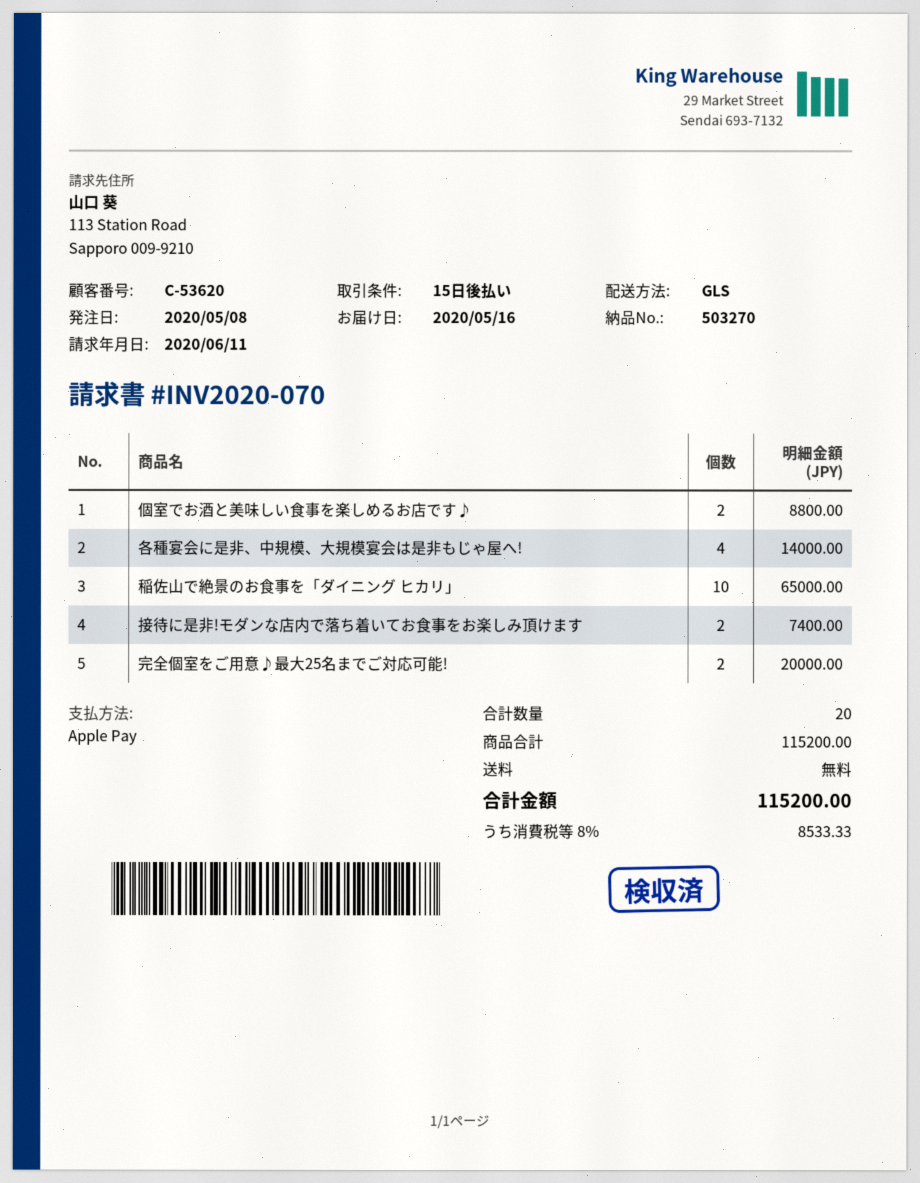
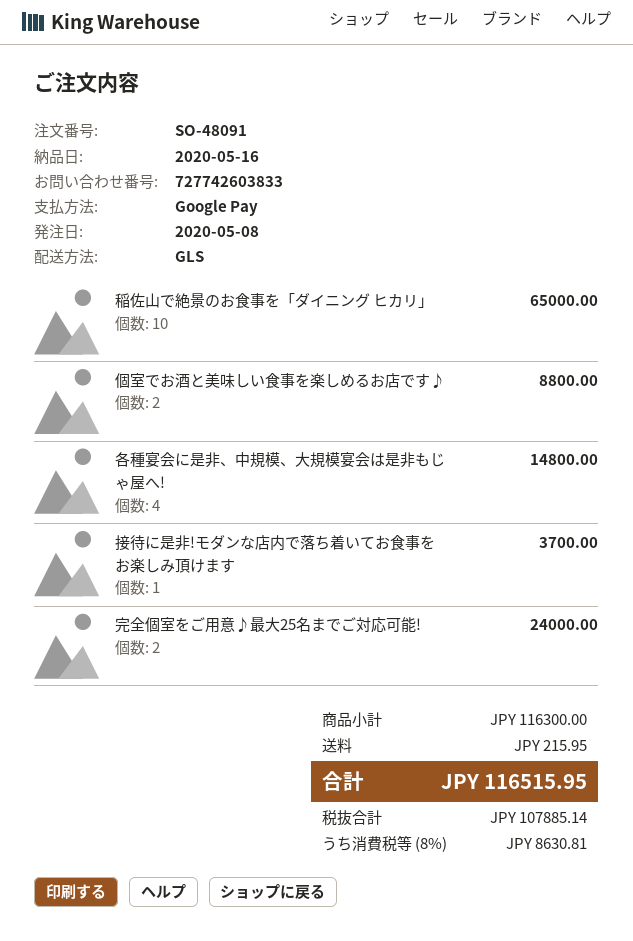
payment method: Apple Pay -> Google Pay
各種宴会に是非、中規模、大規模宴会は是非もじゃ屋へ!: 4 for 14000.00 -> 4 for 14800.00
接待に是非!モダンな店内で落ち着いてお食事をお楽しみ頂けます: 2 for 7400.00 -> 1 for 3700.00
完全個室をご用意♪最大25名までご対応可能!: 2 for 20000.00 -> 2 for 24000.00
subtotal: 115200.00 -> 116300.00
shipping: 0.00 -> 215.95
tax: 8% = 8533.33 -> 8% = 8630.81
total: 115200.00 -> 116515.95

